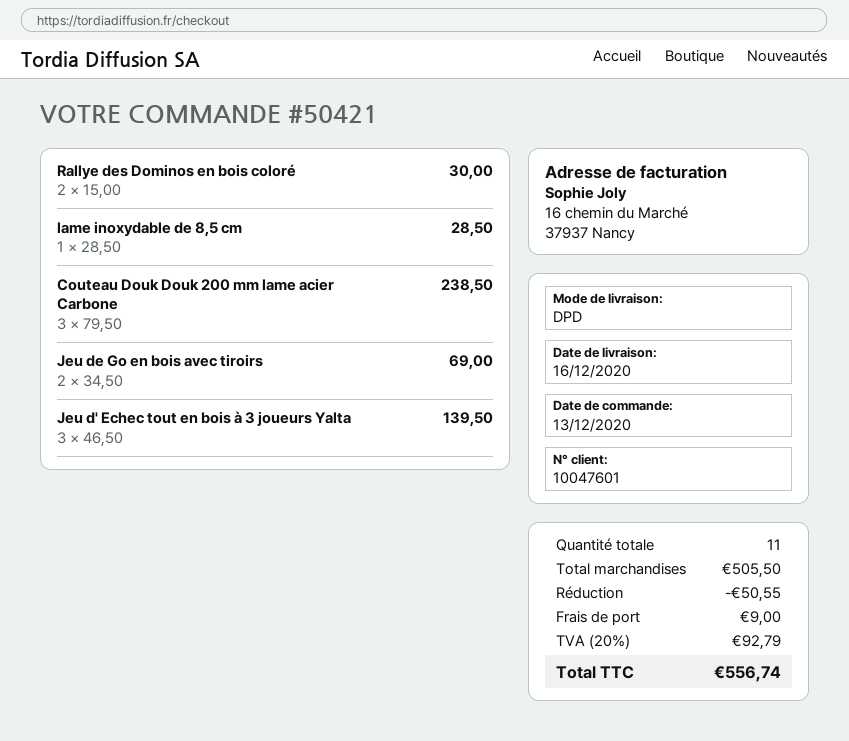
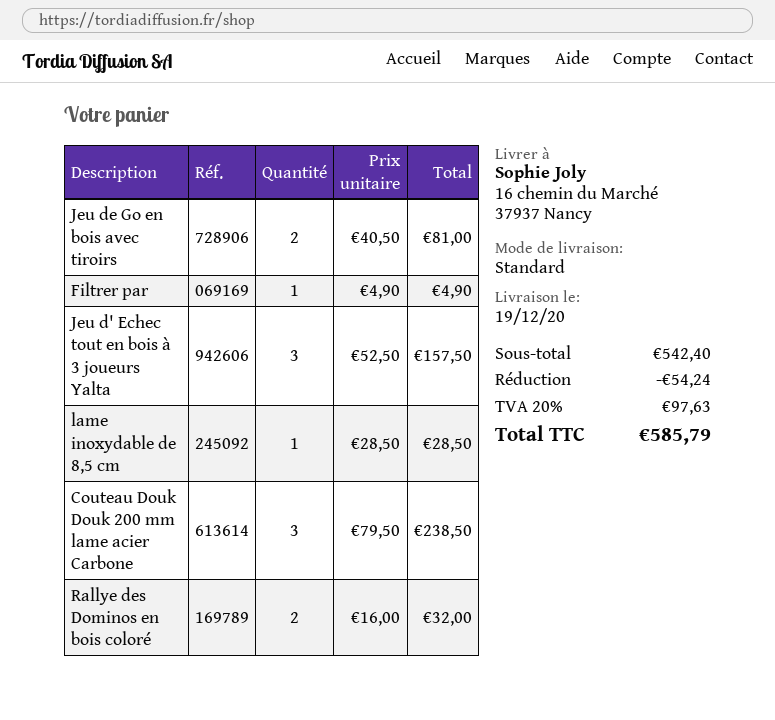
delivery date: 2020-12-16 -> 2020-12-19
shipping method: DPD -> standard
Rallye des Dominos en bois coloré: 2 x 15.00 = 30.00 -> 2 x 16.00 = 32.00
Jeu de Go en bois avec tiroirs: 2 x 34.50 = 69.00 -> 2 x 40.50 = 81.00
Jeu d' Echec tout en bois à 3 joueurs Yalta: 3 x 46.50 = 139.50 -> 3 x 52.50 = 157.50
Filtrer par: none -> 1 x 4.90 = 4.90
subtotal: 505.50 -> 542.40
discount: 50.55 -> 54.24
shipping: 9.00 -> none
tax: 20% = 92.79 -> 20% = 97.63
total: 556.74 -> 585.79

